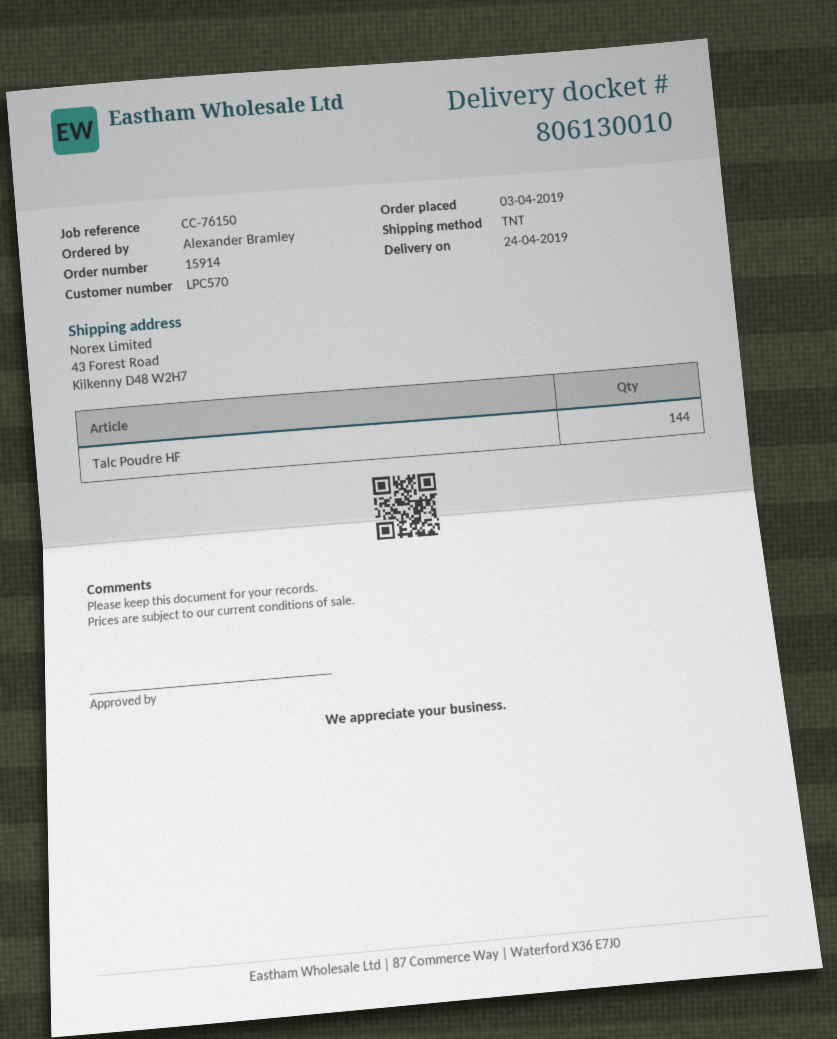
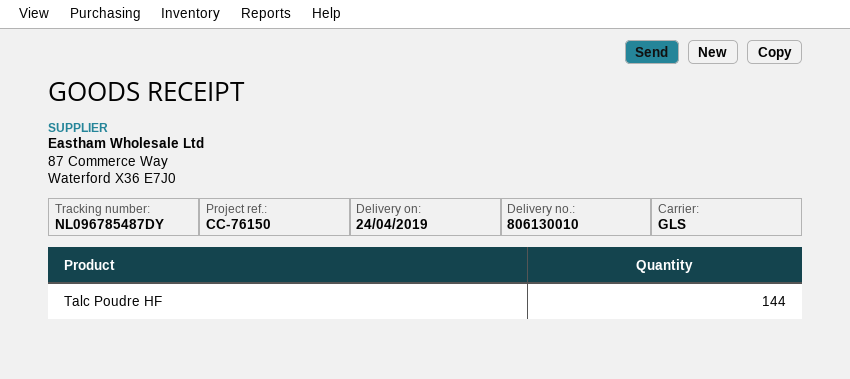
shipping method: TNT -> GLS

